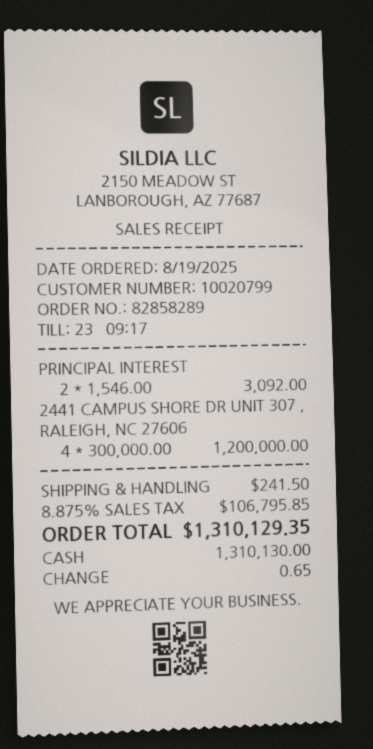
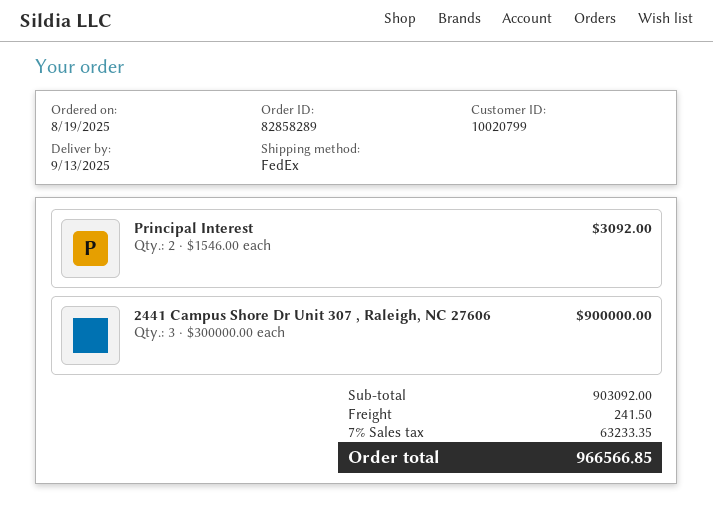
2441 CAMPUS SHORE DR UNIT 307 , RALEIGH, NC 27606: 4 x 300000.00 = 1200000.00 -> 3 x 300000.00 = 900000.00
tax: 8.875% = 106795.85 -> 7% = 63233.35
total: 1310129.35 -> 966566.85

